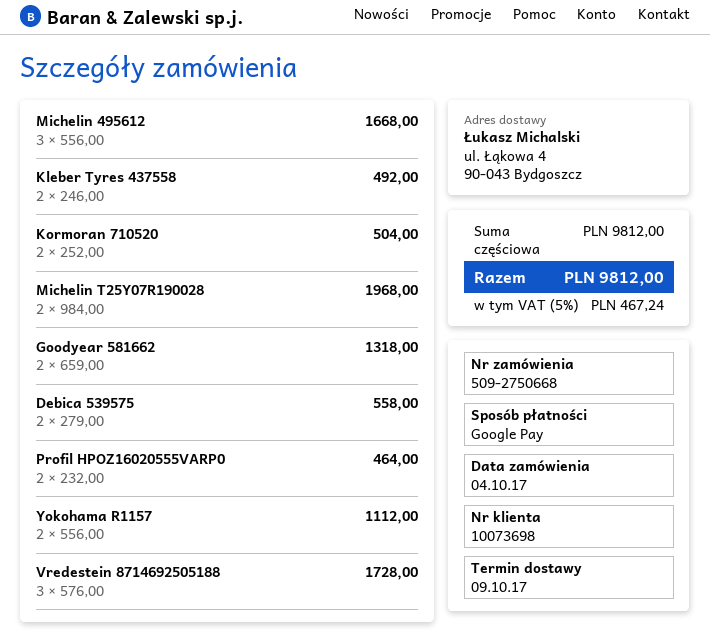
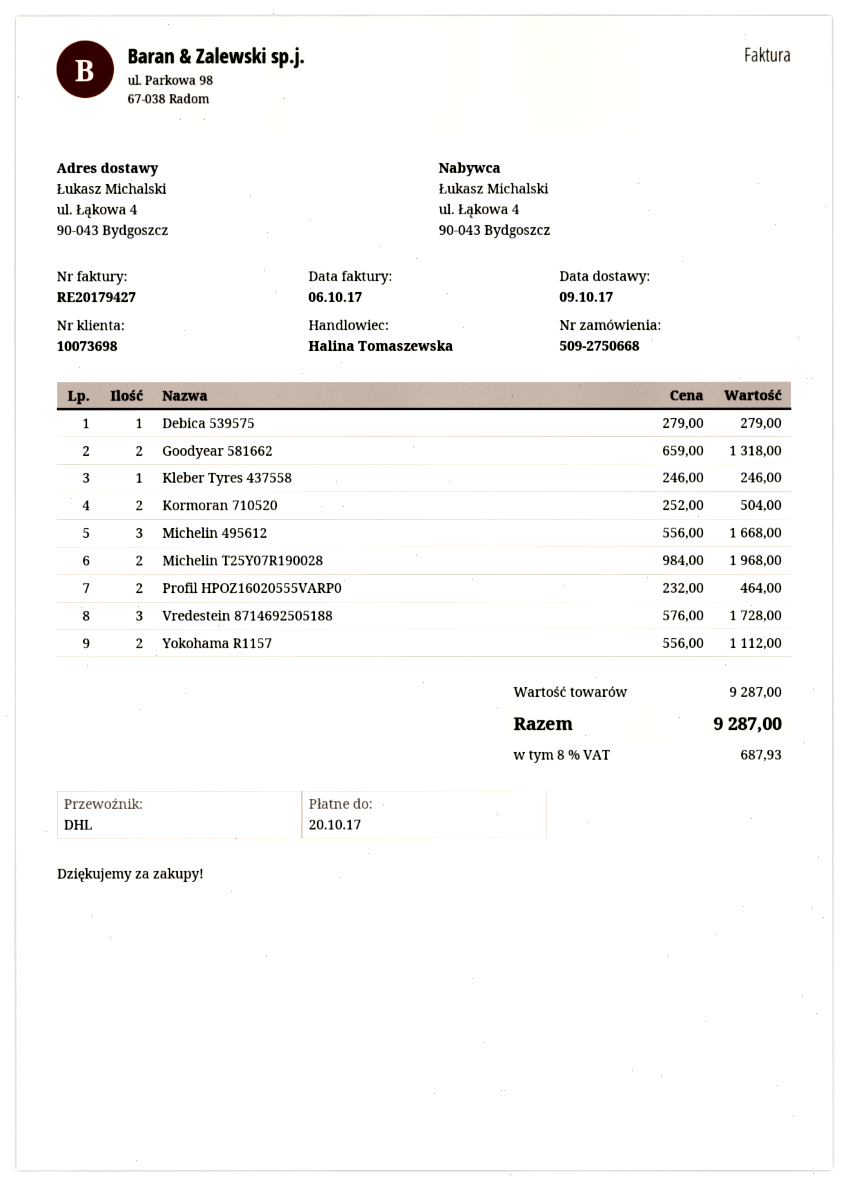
Kleber Tyres 437558: 2 x 246.00 = 492.00 -> 1 x 246.00 = 246.00
Debica 539575: 2 x 279.00 = 558.00 -> 1 x 279.00 = 279.00
subtotal: 9812.00 -> 9287.00
tax: 5% = 467.24 -> 8% = 687.93
total: 9812.00 -> 9287.00

